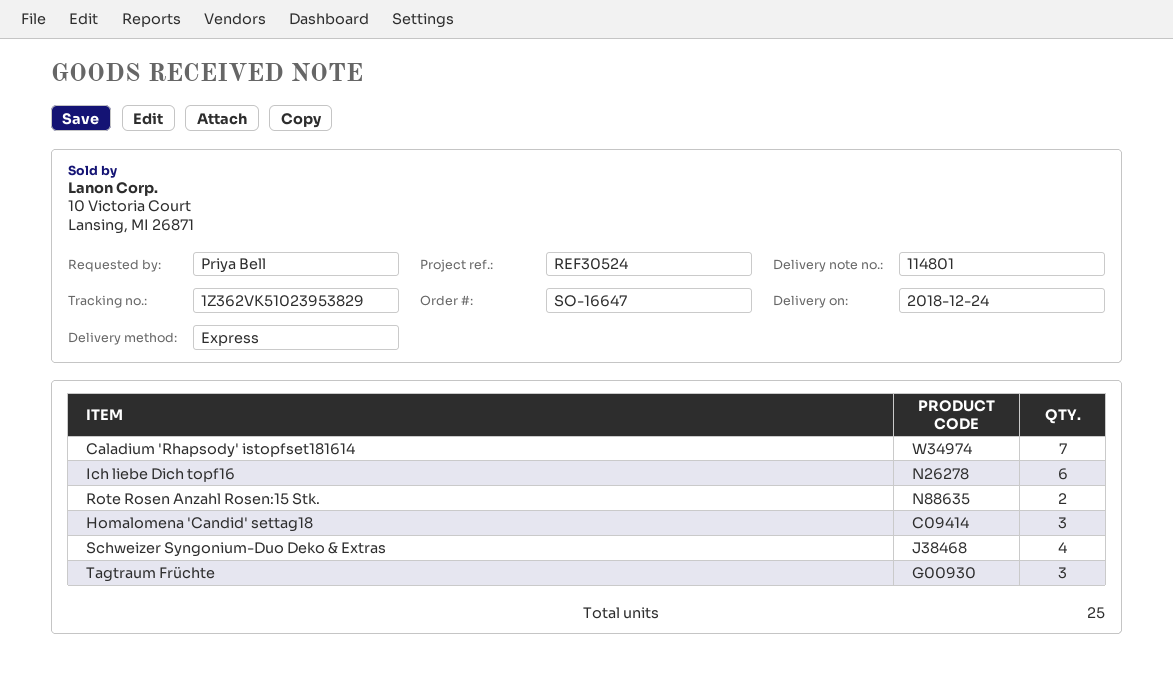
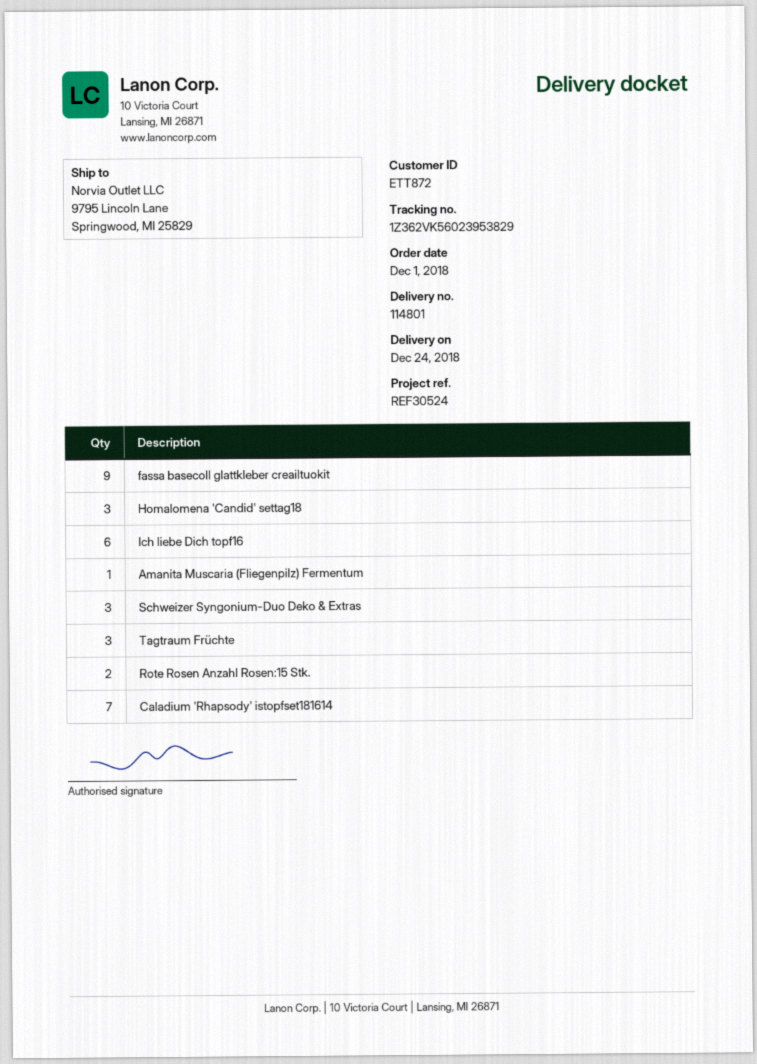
tracking number: 1Z362VK51023953829 -> 1Z362VK56023953829
Schweizer Syngonium-Duo Deko & Extras: 4 -> 3
fassa basecoll glattkleber creailtuokit: none -> 9
Amanita Muscaria (Fliegenpilz) Fermentum: none -> 1

